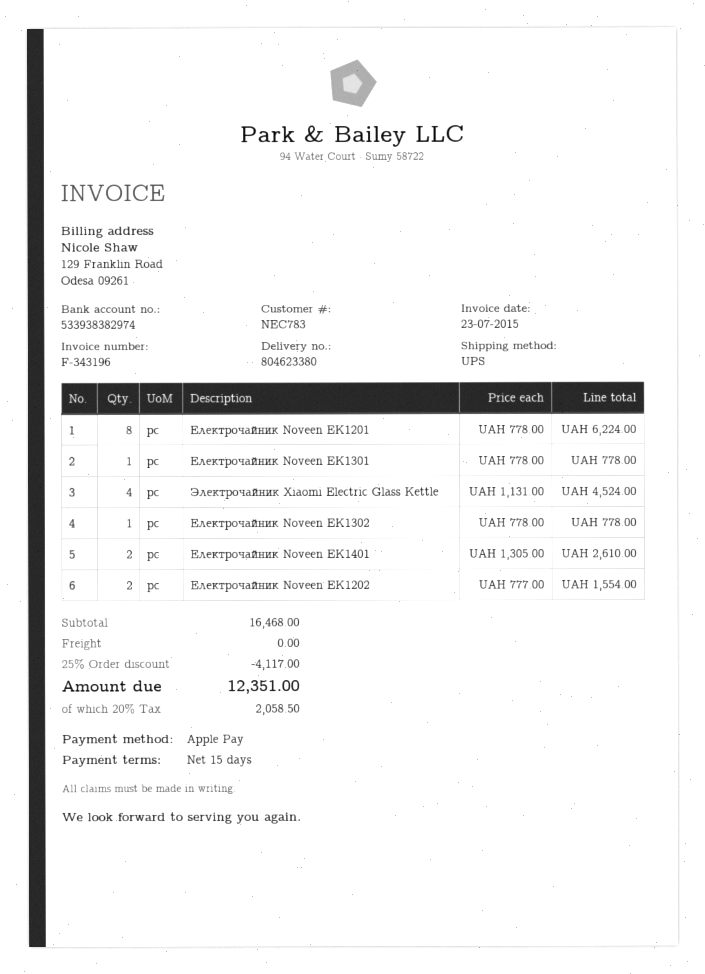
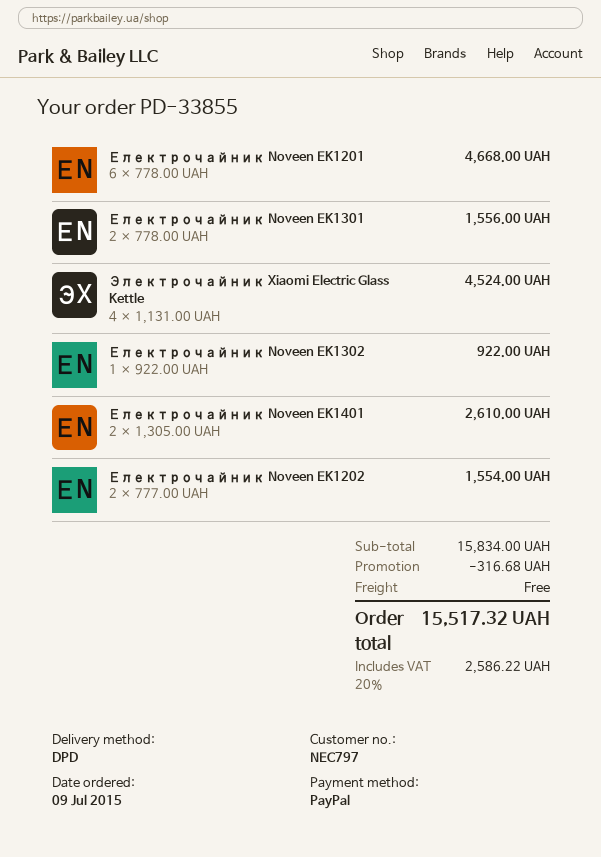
customer number: NEC783 -> NEC797
payment method: Apple Pay -> PayPal
shipping method: UPS -> DPD
Електрочайник Noveen EK1201: 8 x 778.00 = 6224.00 -> 6 x 778.00 = 4668.00
Електрочайник Noveen EK1301: 1 x 778.00 = 778.00 -> 2 x 778.00 = 1556.00
Електрочайник Noveen EK1302: 1 x 778.00 = 778.00 -> 1 x 922.00 = 922.00
subtotal: 16468.00 -> 15834.00
discount: 4117.00 -> 316.68
tax: 20% = 2058.50 -> 20% = 2586.22
total: 12351.00 -> 15517.32

